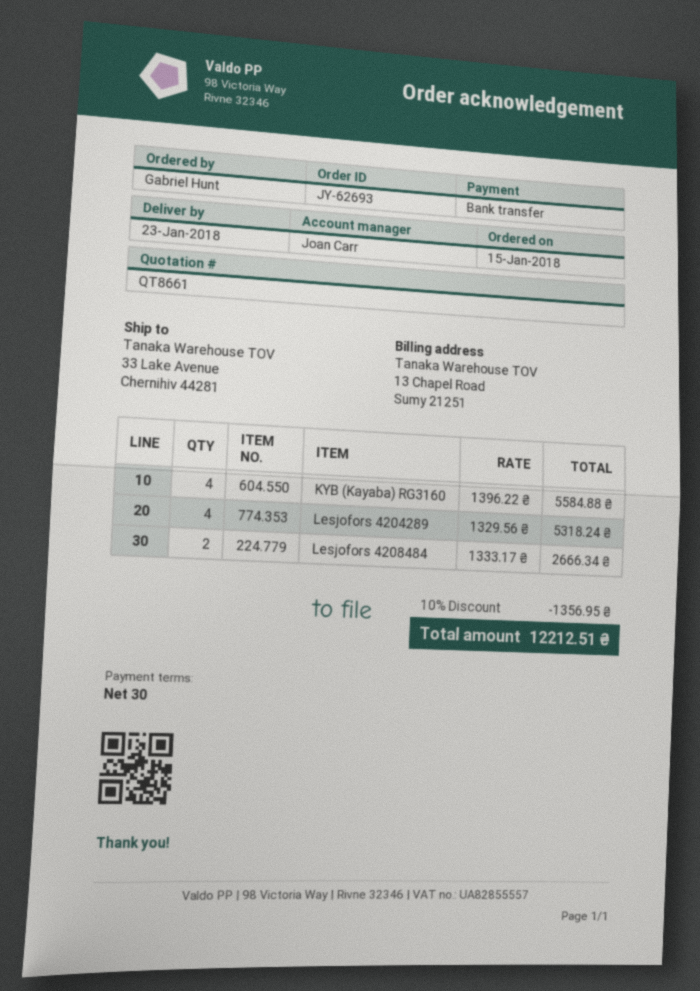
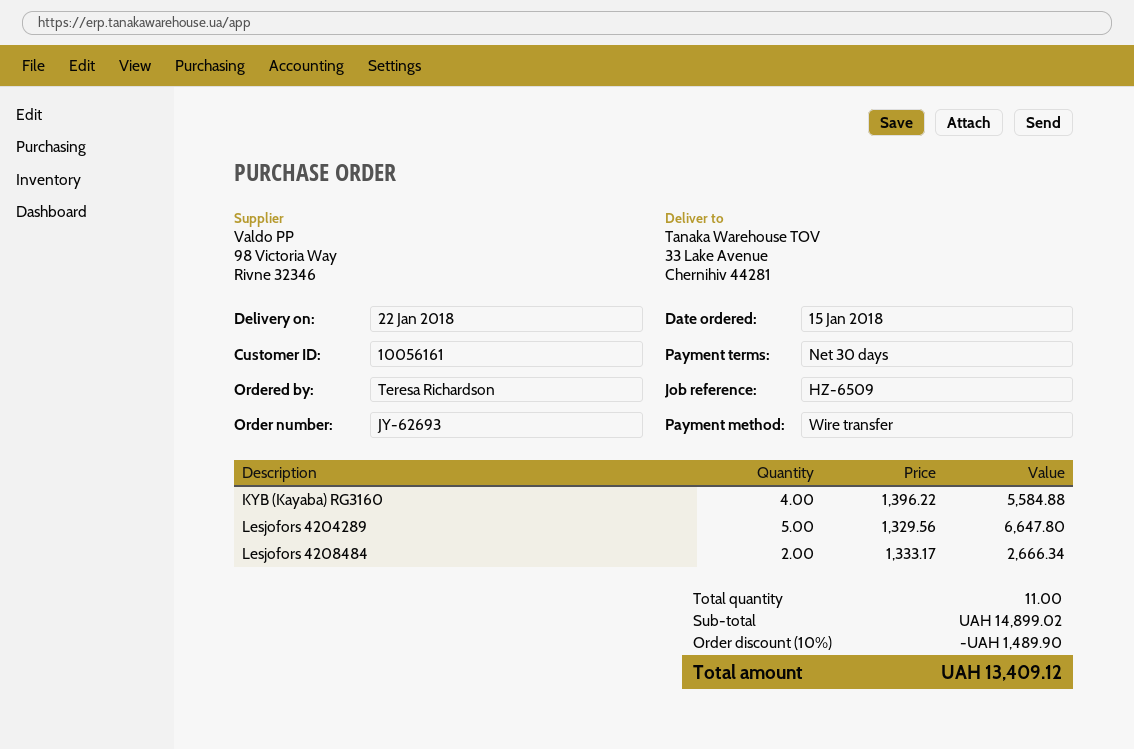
delivery date: 2018-01-23 -> 2018-01-22
ordered by: Gabriel Hunt -> Teresa Richardson
Lesjofors 4204289: 4 x 1329.56 = 5318.24 -> 5 x 1329.56 = 6647.80
discount: 10% = 1356.95 -> 10% = 1489.90
total: 12212.51 -> 13409.12

